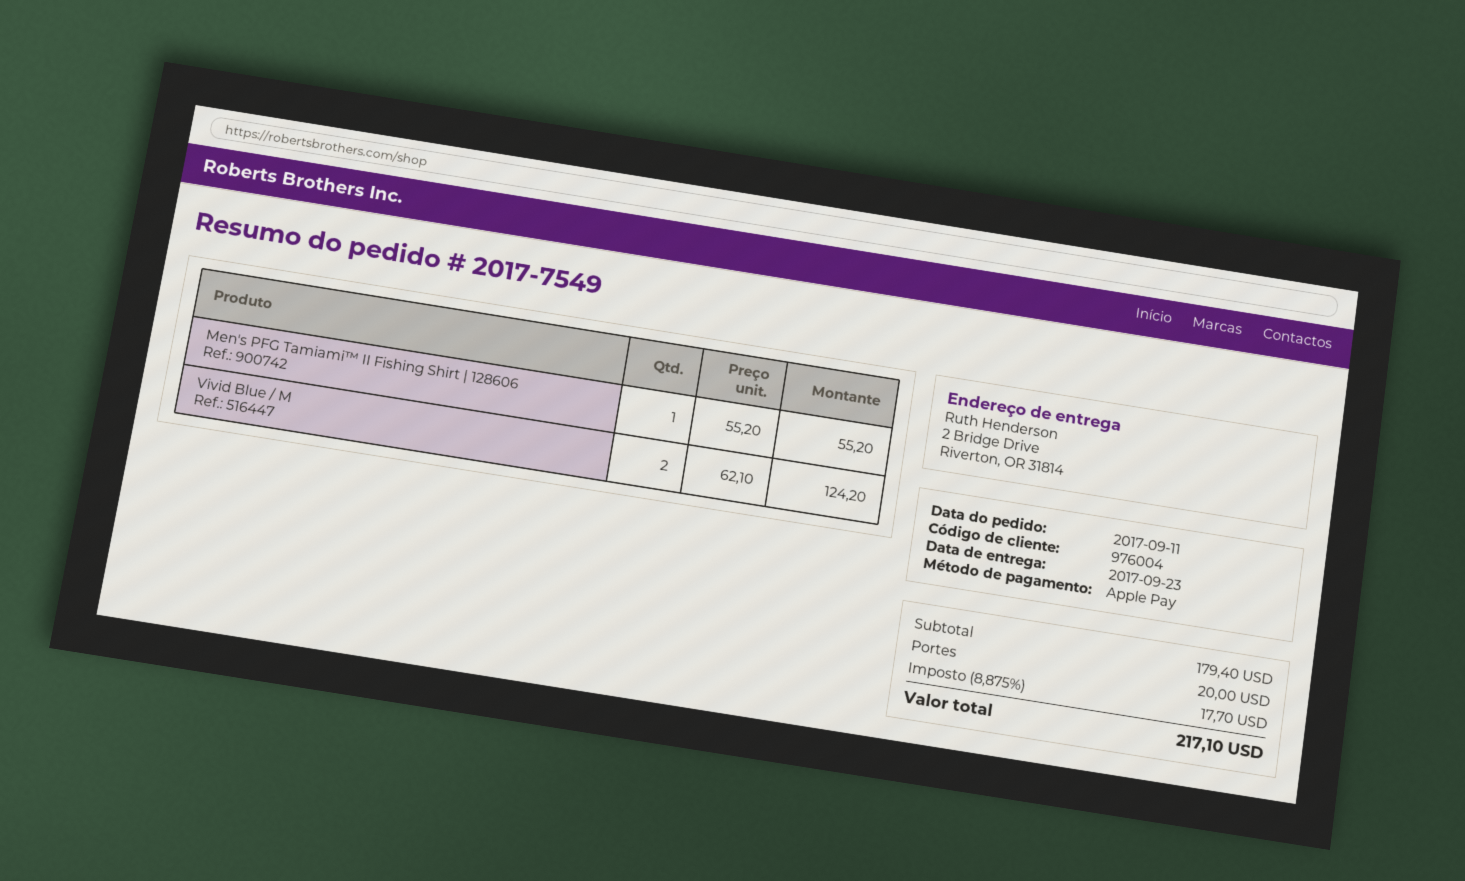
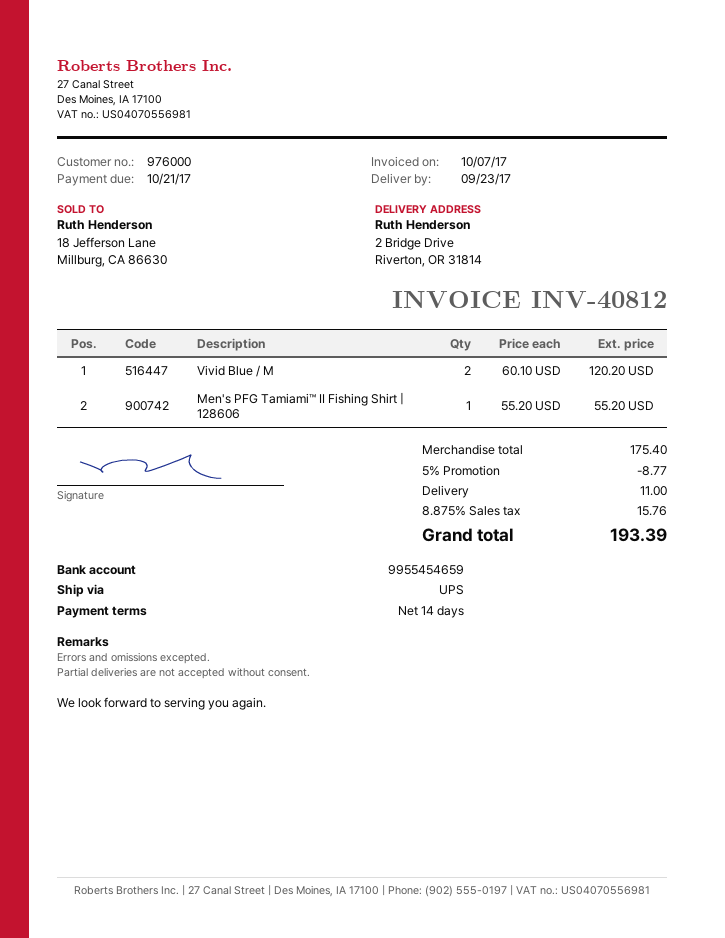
customer number: 976004 -> 976000
Vivid Blue / M: 2 x 62.10 = 124.20 -> 2 x 60.10 = 120.20
subtotal: 179.40 -> 175.40
discount: none -> 5% = 8.77
shipping: 20.00 -> 11.00
tax: 8.875% = 17.70 -> 8.875% = 15.76
total: 217.10 -> 193.39

